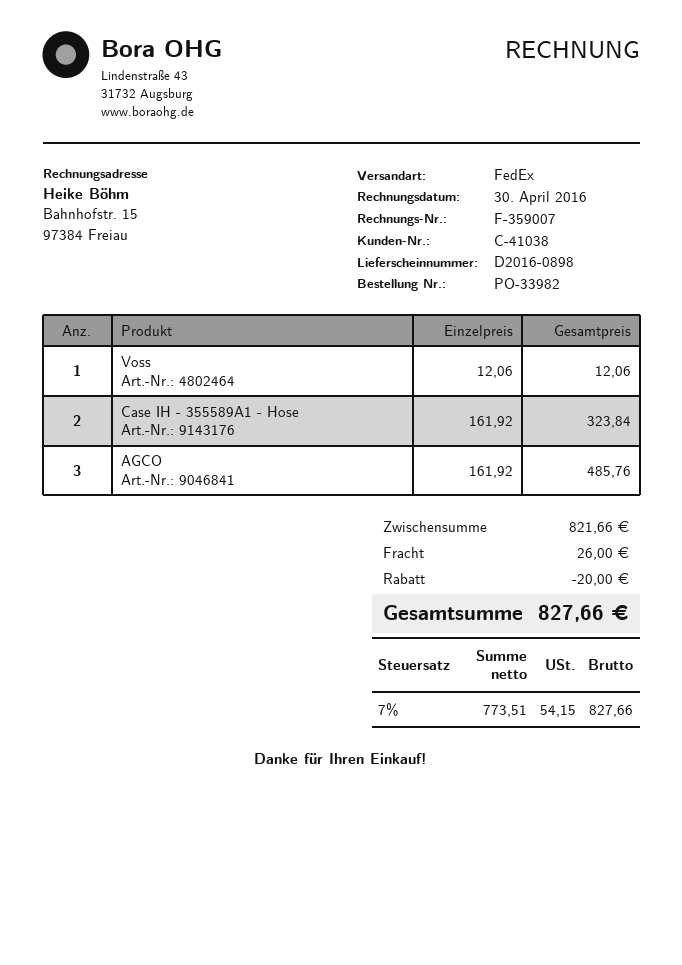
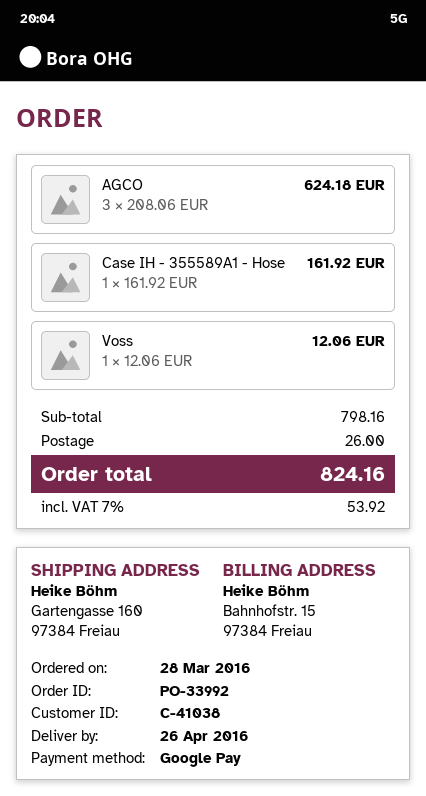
order number: PO-33982 -> PO-33992
Case IH - 355589A1 - Hose: 2 x 161.92 = 323.84 -> 1 x 161.92 = 161.92
AGCO: 3 x 161.92 = 485.76 -> 3 x 208.06 = 624.18
subtotal: 821.66 -> 798.16
discount: 20.00 -> none
tax: 7% = 54.15 -> 7% = 53.92
total: 827.66 -> 824.16

